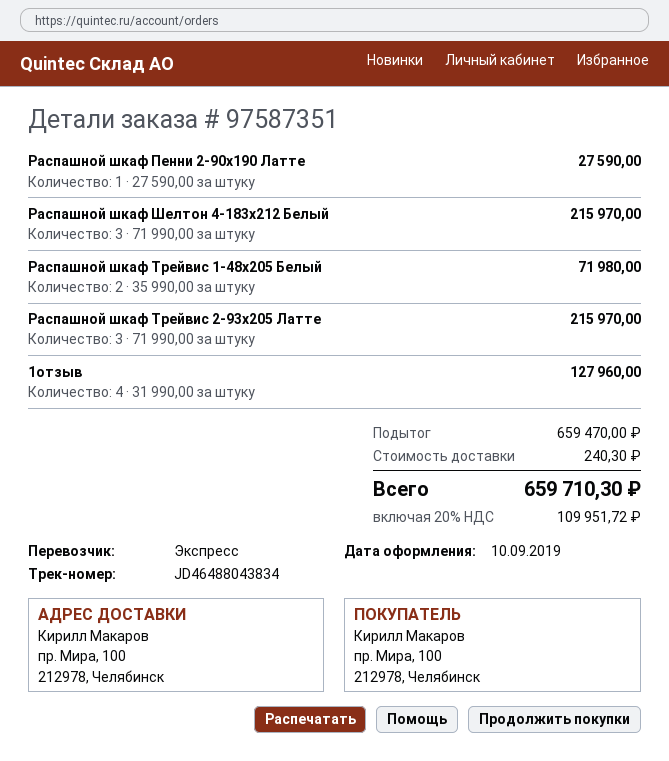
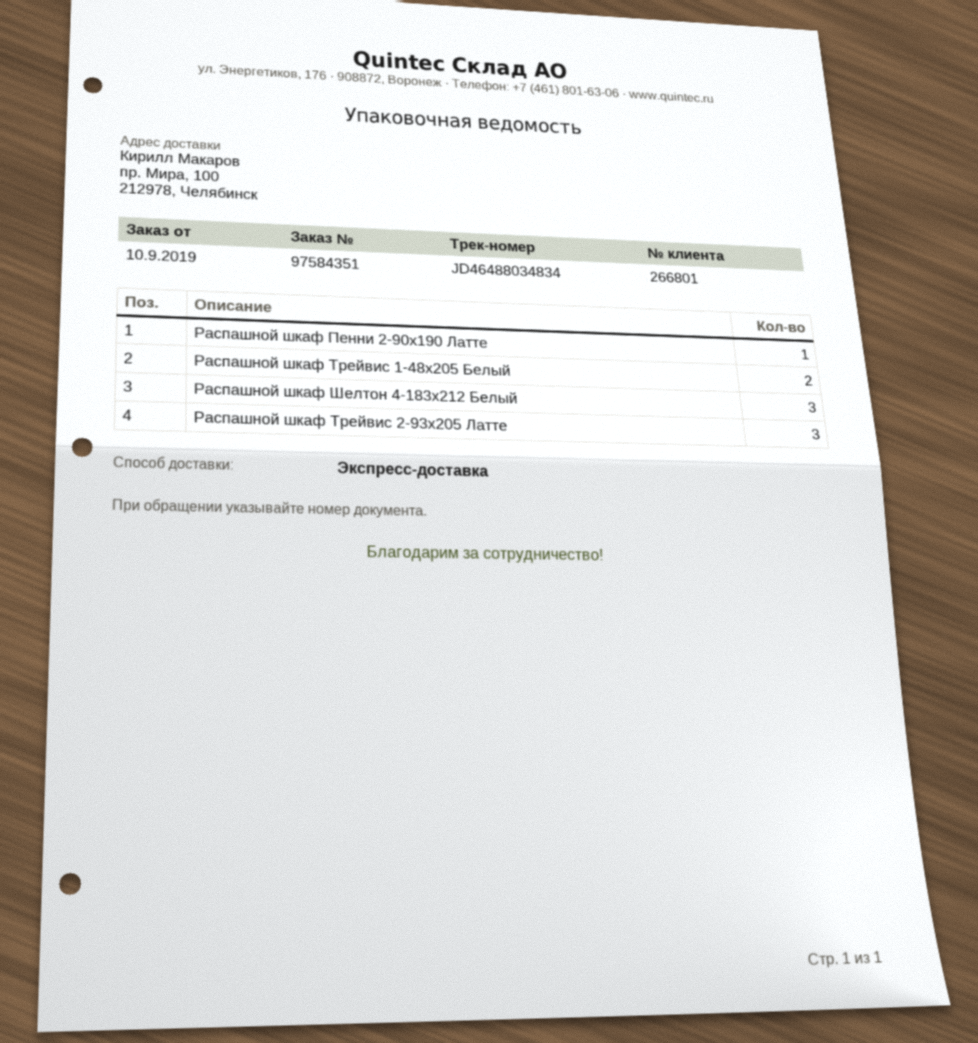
order number: 97587351 -> 97584351
tracking number: JD46488043834 -> JD46488034834
1отзыв: 4 -> none

